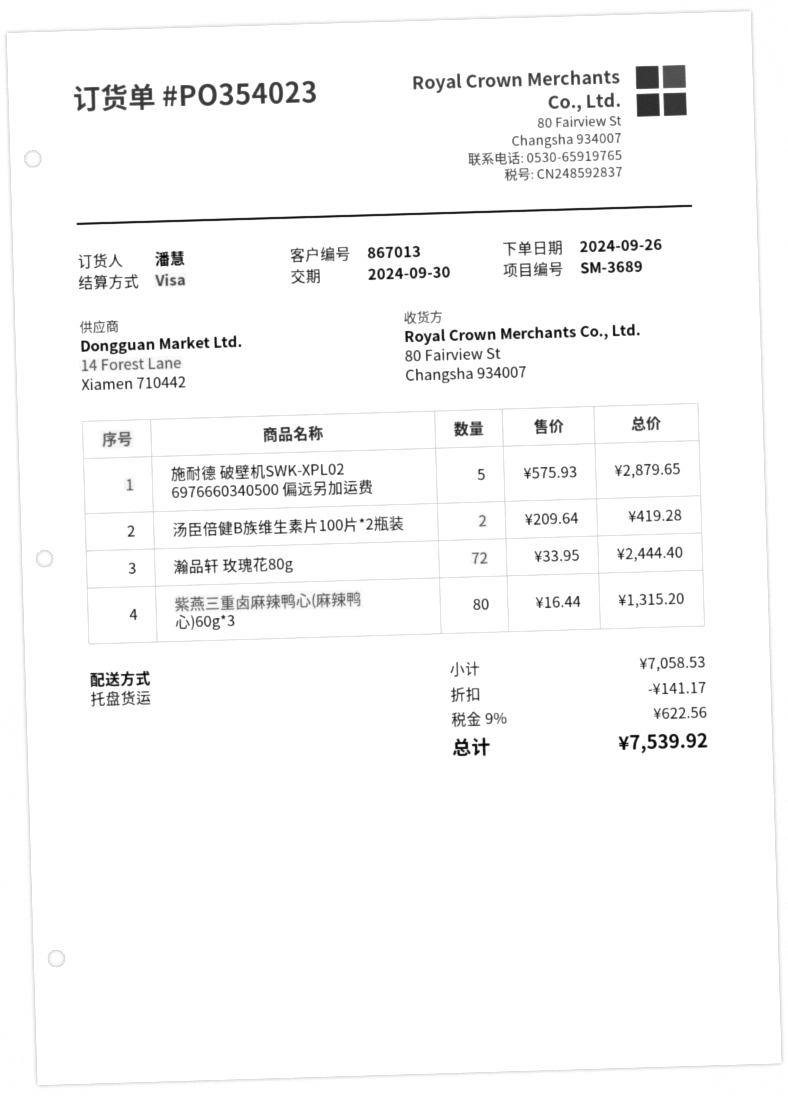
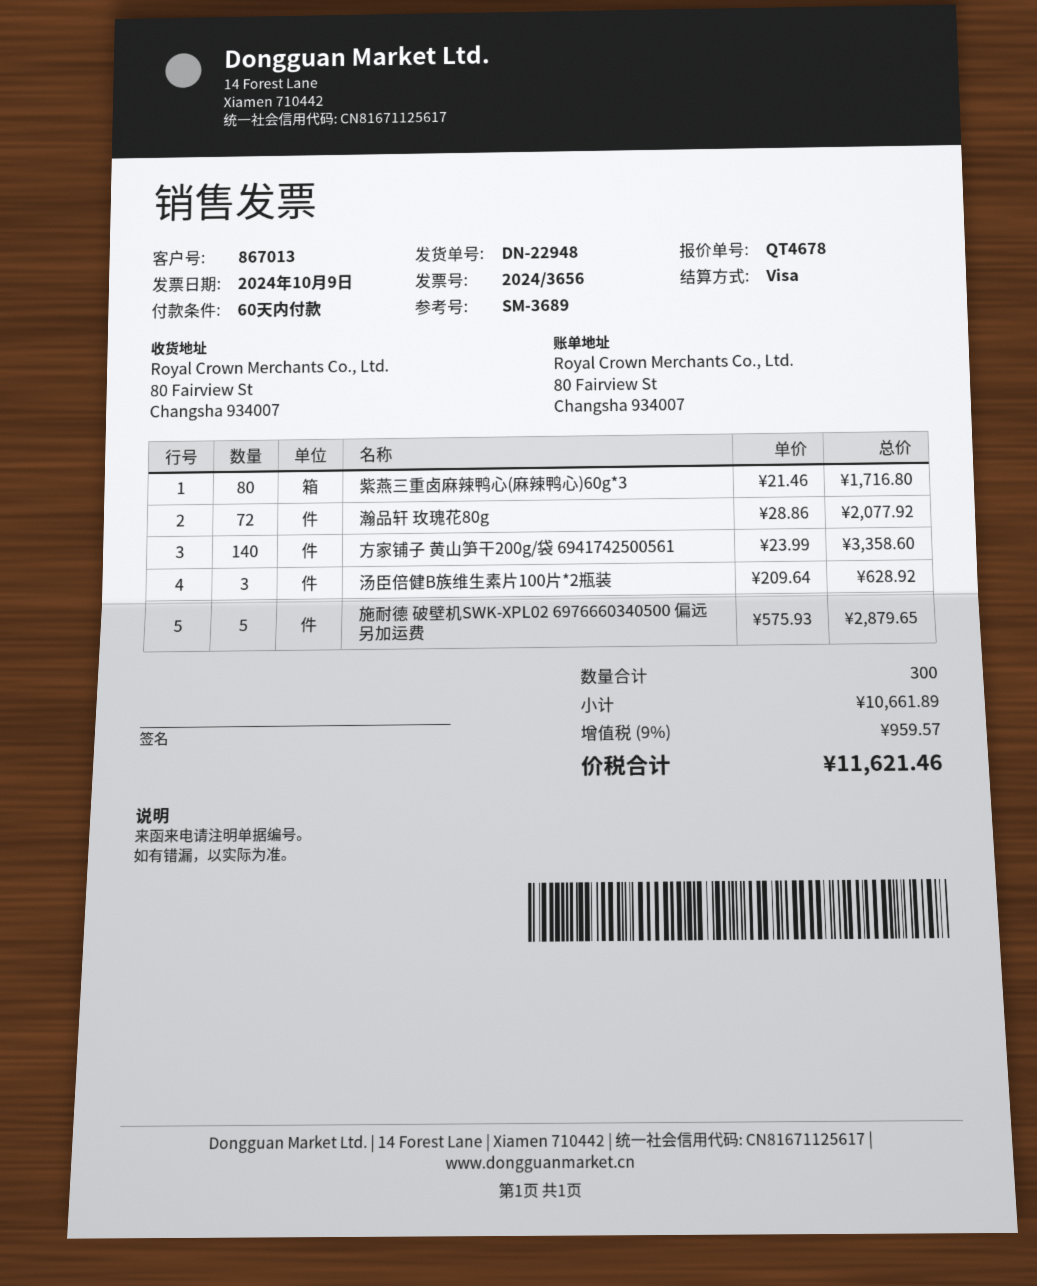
汤臣倍健B族维生素片100片*2瓶装: 2 x 209.64 = 419.28 -> 3 x 209.64 = 628.92
瀚品轩 玫瑰花80g: 72 x 33.95 = 2444.40 -> 72 x 28.86 = 2077.92
紫燕三重卤麻辣鸭心(麻辣鸭心)60g*3: 80 x 16.44 = 1315.20 -> 80 x 21.46 = 1716.80
方家铺子 黄山笋干200g/袋 6941742500561: none -> 140 x 23.99 = 3358.60
subtotal: 7058.53 -> 10661.89
discount: 141.17 -> none
tax: 9% = 622.56 -> 9% = 959.57
total: 7539.92 -> 11621.46

